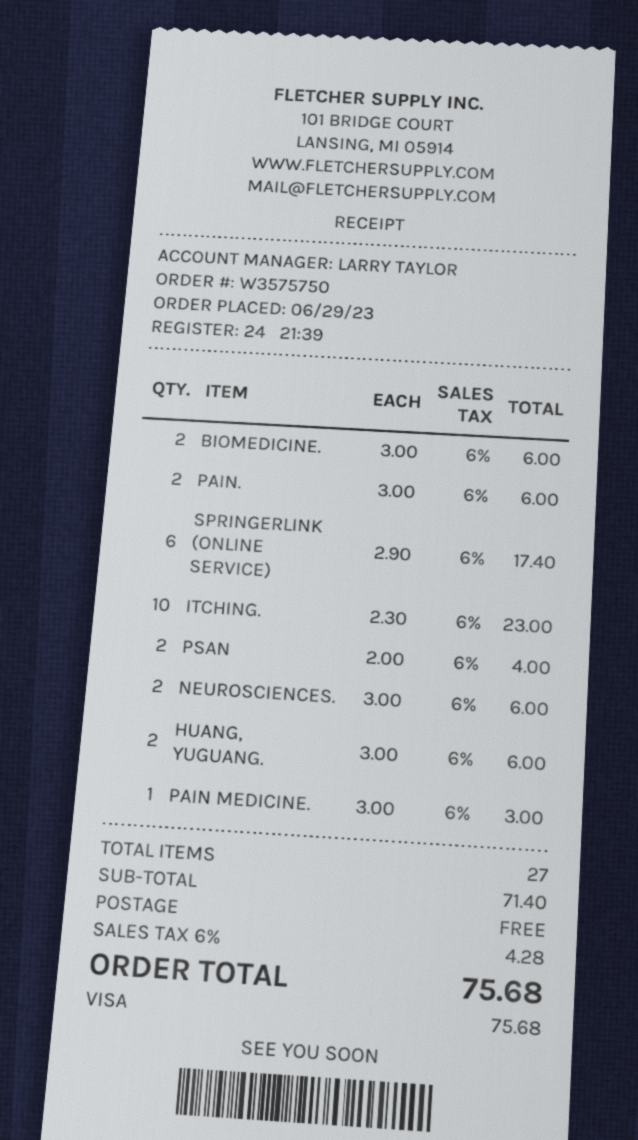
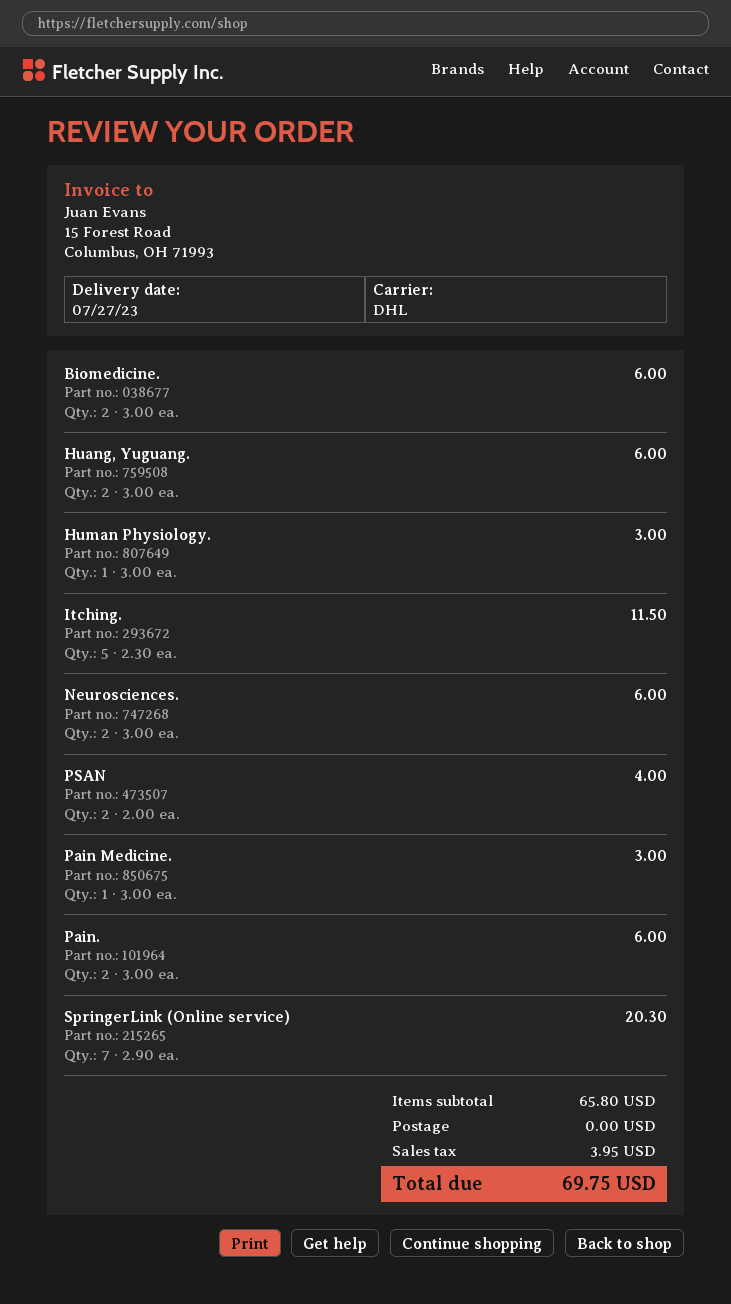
SPRINGERLINK (ONLINE SERVICE): 6 x 2.90 = 17.40 -> 7 x 2.90 = 20.30
ITCHING.: 10 x 2.30 = 23.00 -> 5 x 2.30 = 11.50
Human Physiology.: none -> 1 x 3.00 = 3.00
subtotal: 71.40 -> 65.80
tax: 4.28 -> 3.95
total: 75.68 -> 69.75

